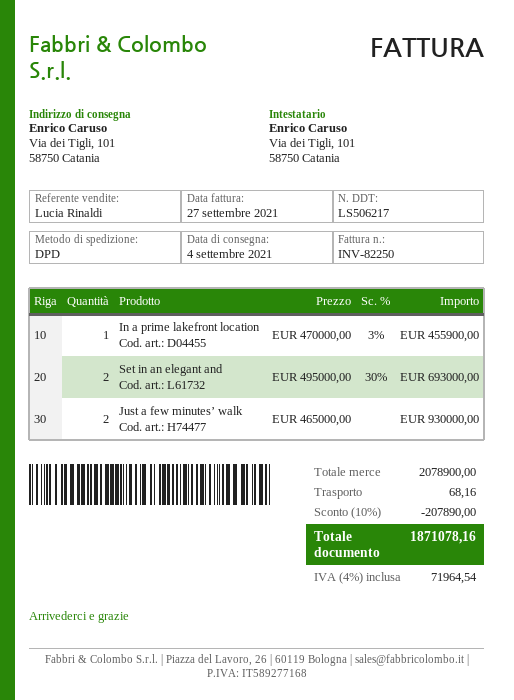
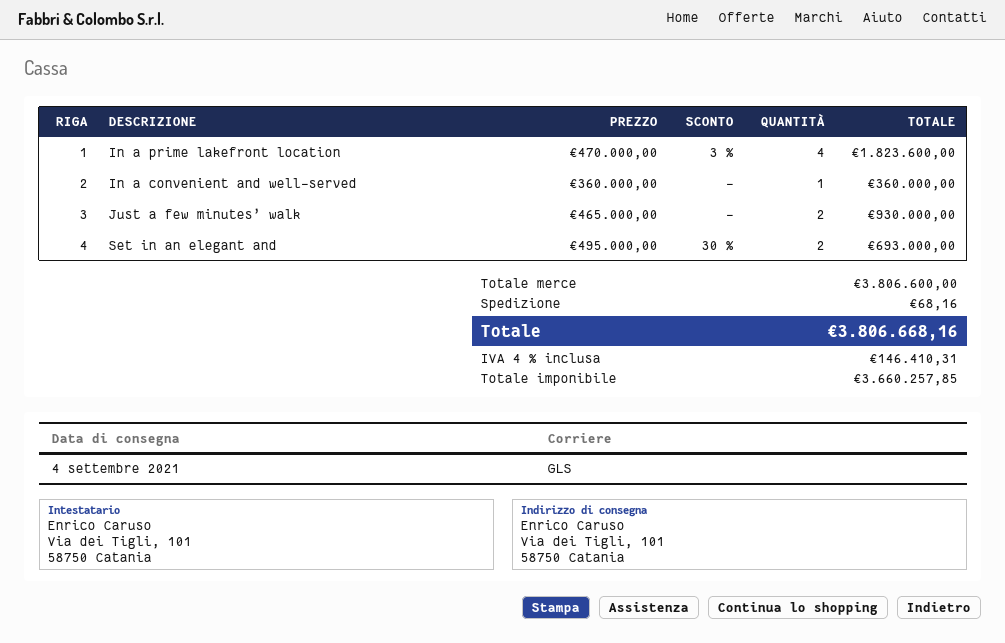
shipping method: DPD -> GLS
In a prime lakefront location: 1 x 470000.00 - 3% = 455900.00 -> 4 x 470000.00 - 3% = 1823600.00
In a convenient and well-served: none -> 1 x 360000.00 = 360000.00
subtotal: 2078900.00 -> 3806600.00
discount: 10% = 207890.00 -> none
tax: 4% = 71964.54 -> 4% = 146410.31
total: 1871078.16 -> 3806668.16

